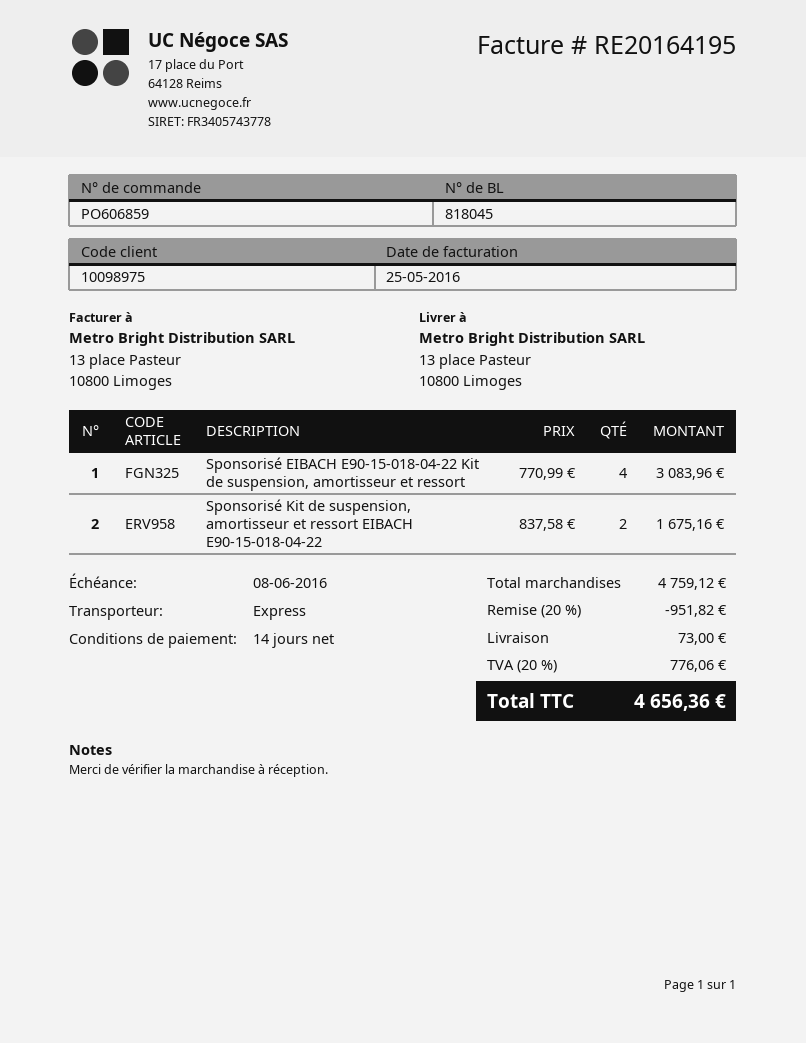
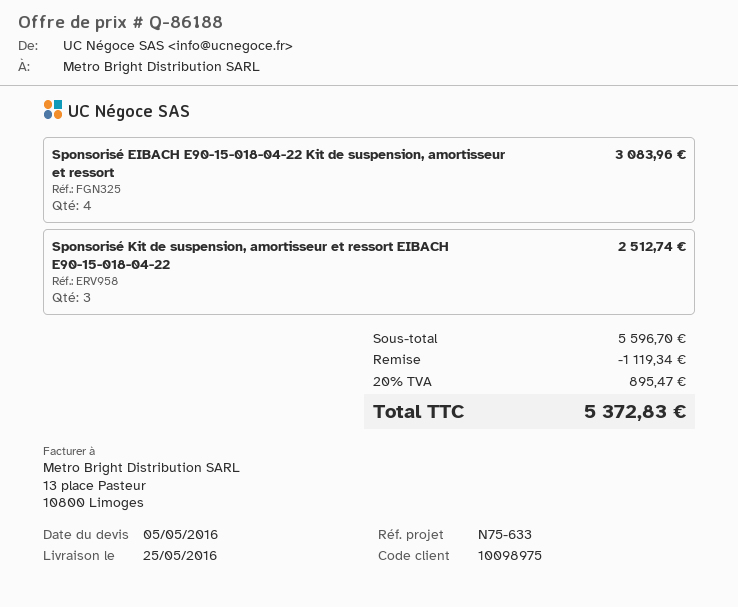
Sponsorisé Kit de suspension, amortisseur et ressort EIBACH E90-15-018-04-22: 2 for 1675.16 -> 3 for 2512.74
subtotal: 4759.12 -> 5596.70
discount: 951.82 -> 1119.34
shipping: 73.00 -> none
tax: 20% = 776.06 -> 20% = 895.47
total: 4656.36 -> 5372.83

